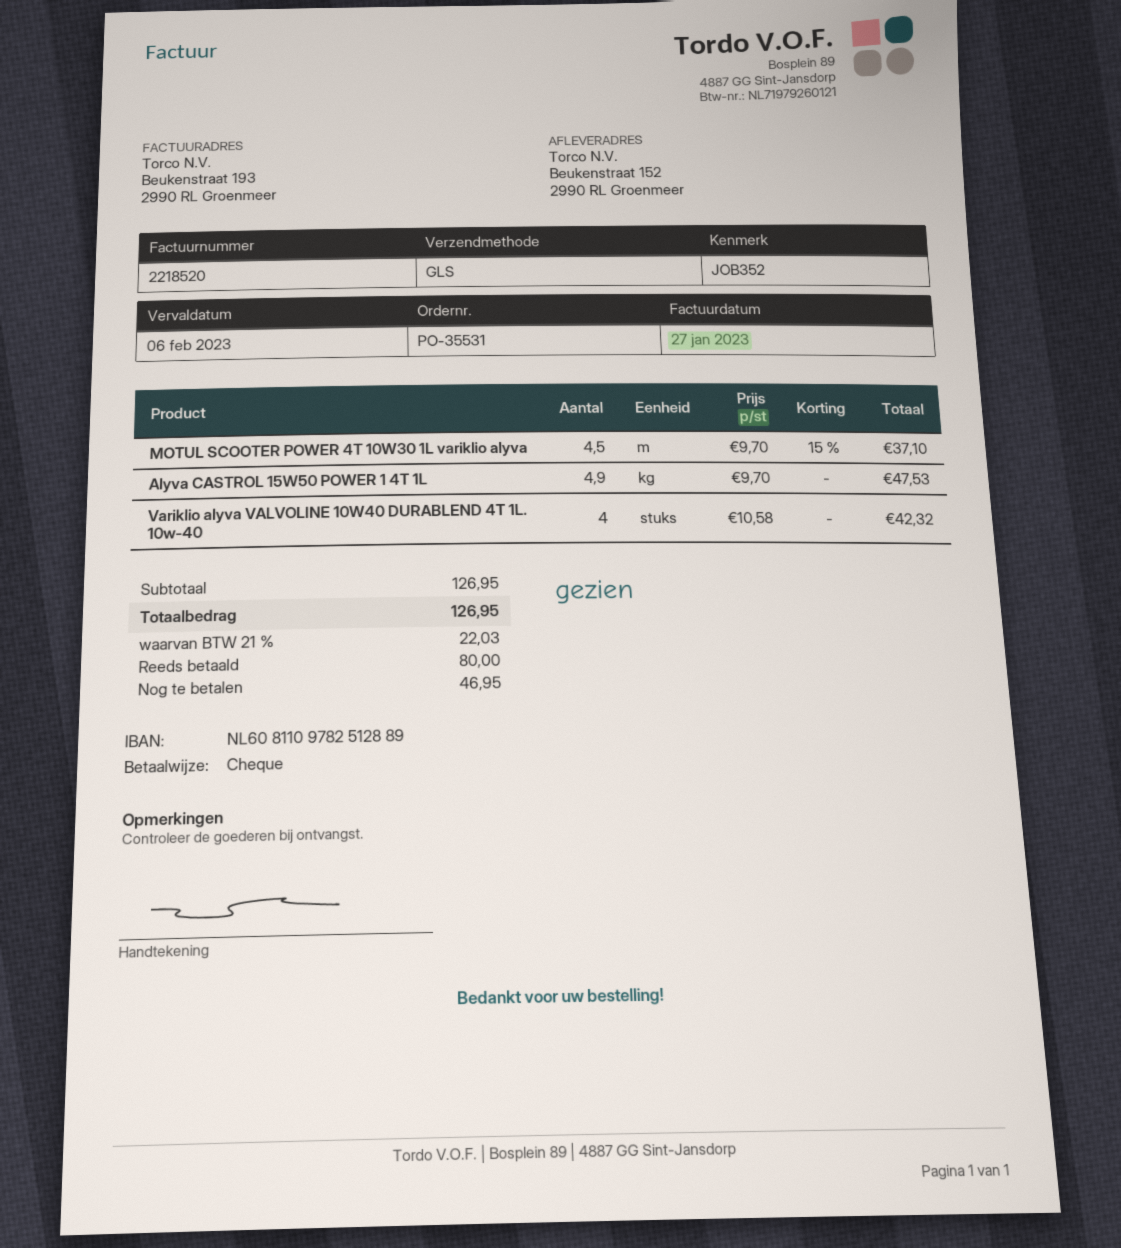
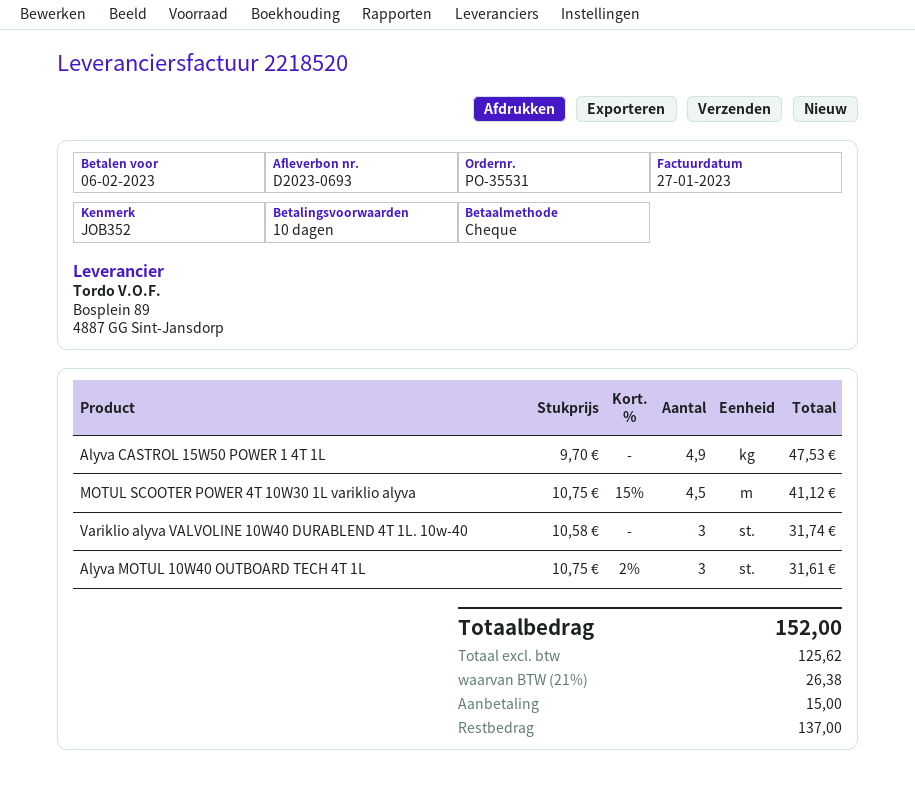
MOTUL SCOOTER POWER 4T 10W30 1L variklio alyva: 4.5 x 9.70 - 15% = 37.10 -> 4.5 x 10.75 - 15% = 41.12
Variklio alyva VALVOLINE 10W40 DURABLEND 4T 1L. 10w-40: 4 x 10.58 = 42.32 -> 3 x 10.58 = 31.74
Alyva MOTUL 10W40 OUTBOARD TECH 4T 1L: none -> 3 x 10.75 - 2% = 31.61
tax: 21% = 22.03 -> 21% = 26.38
total: 126.95 -> 152.00
deposit: 80.00 -> 15.00
balance: 46.95 -> 137.00

